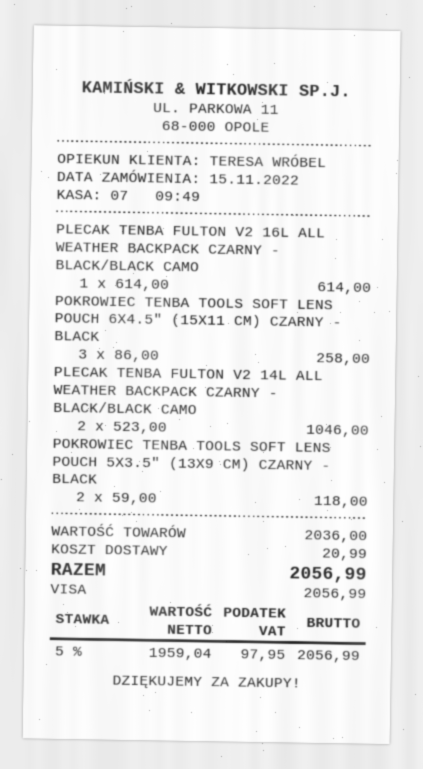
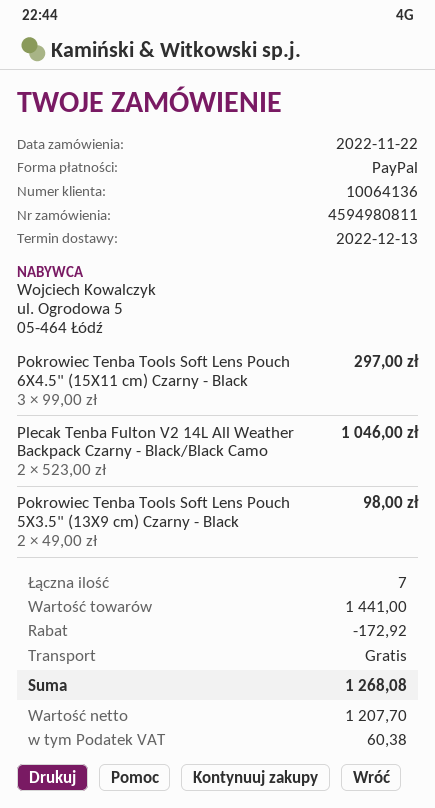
order date: 2022-11-15 -> 2022-11-22
payment method: Visa -> PayPal
PLECAK TENBA FULTON V2 16L ALL WEATHER BACKPACK CZARNY - BLACK/BLACK CAMO: 1 x 614.00 = 614.00 -> none
POKROWIEC TENBA TOOLS SOFT LENS POUCH 6X4.5" (15X11 CM) CZARNY - BLACK: 3 x 86.00 = 258.00 -> 3 x 99.00 = 297.00
POKROWIEC TENBA TOOLS SOFT LENS POUCH 5X3.5" (13X9 CM) CZARNY - BLACK: 2 x 59.00 = 118.00 -> 2 x 49.00 = 98.00
subtotal: 2036.00 -> 1441.00
discount: none -> 172.92
shipping: 20.99 -> 0.00
net: 1959.04 -> 1207.70
tax: 97.95 -> 60.38
total: 2056.99 -> 1268.08

